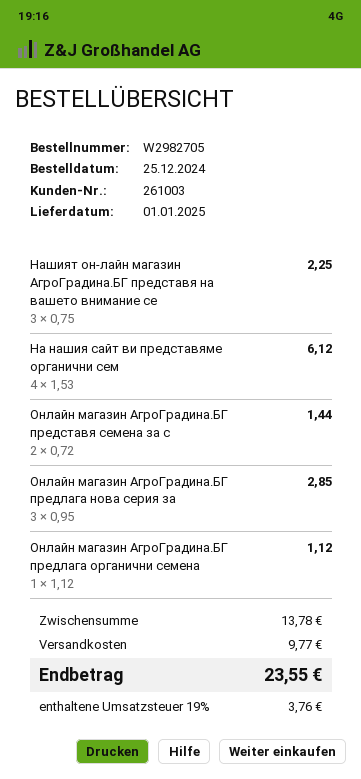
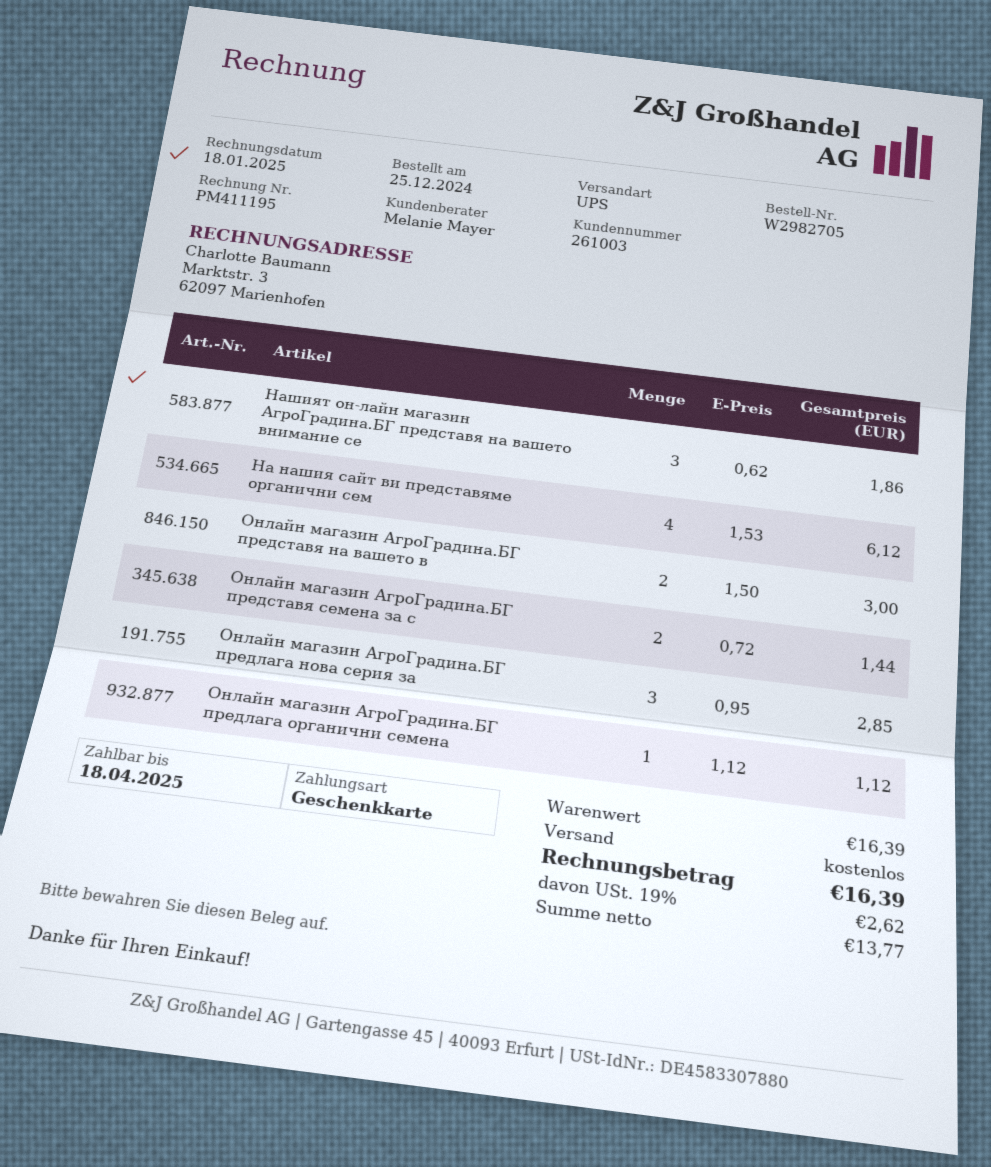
Нашият он-лайн магазин АгроГрадина.БГ представя на вашето внимание се: 3 x 0.75 = 2.25 -> 3 x 0.62 = 1.86
Онлайн магазин АгроГрадина.БГ представя на вашето в: none -> 2 x 1.50 = 3.00
subtotal: 13.78 -> 16.39
shipping: 9.77 -> 0.00
tax: 19% = 3.76 -> 19% = 2.62
total: 23.55 -> 16.39

